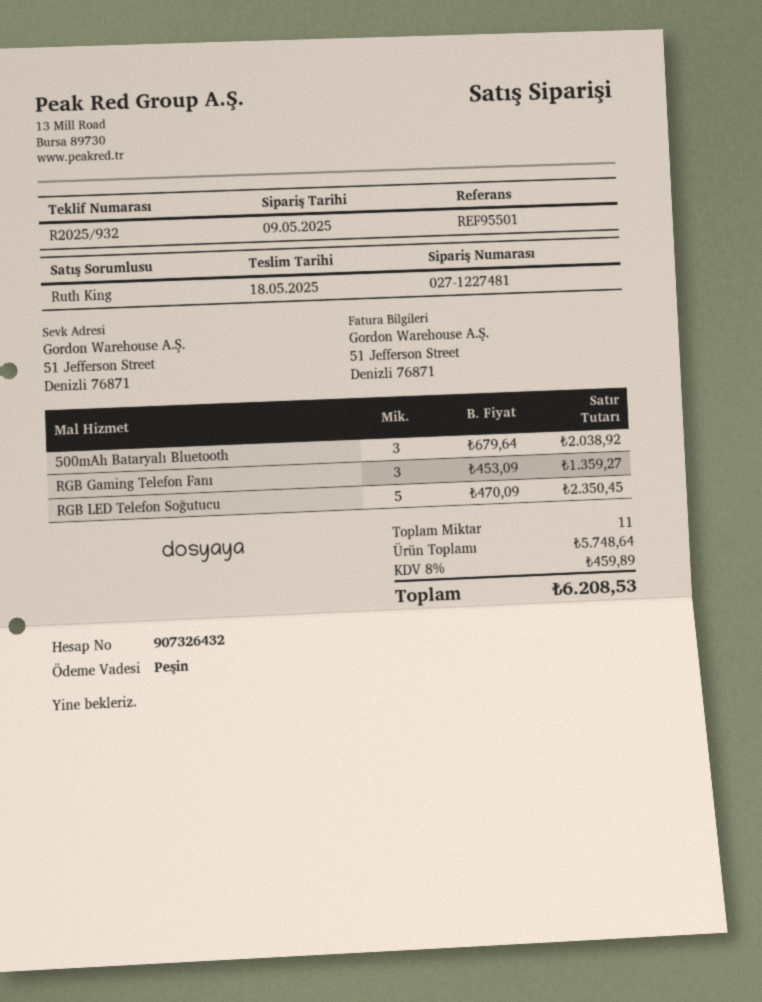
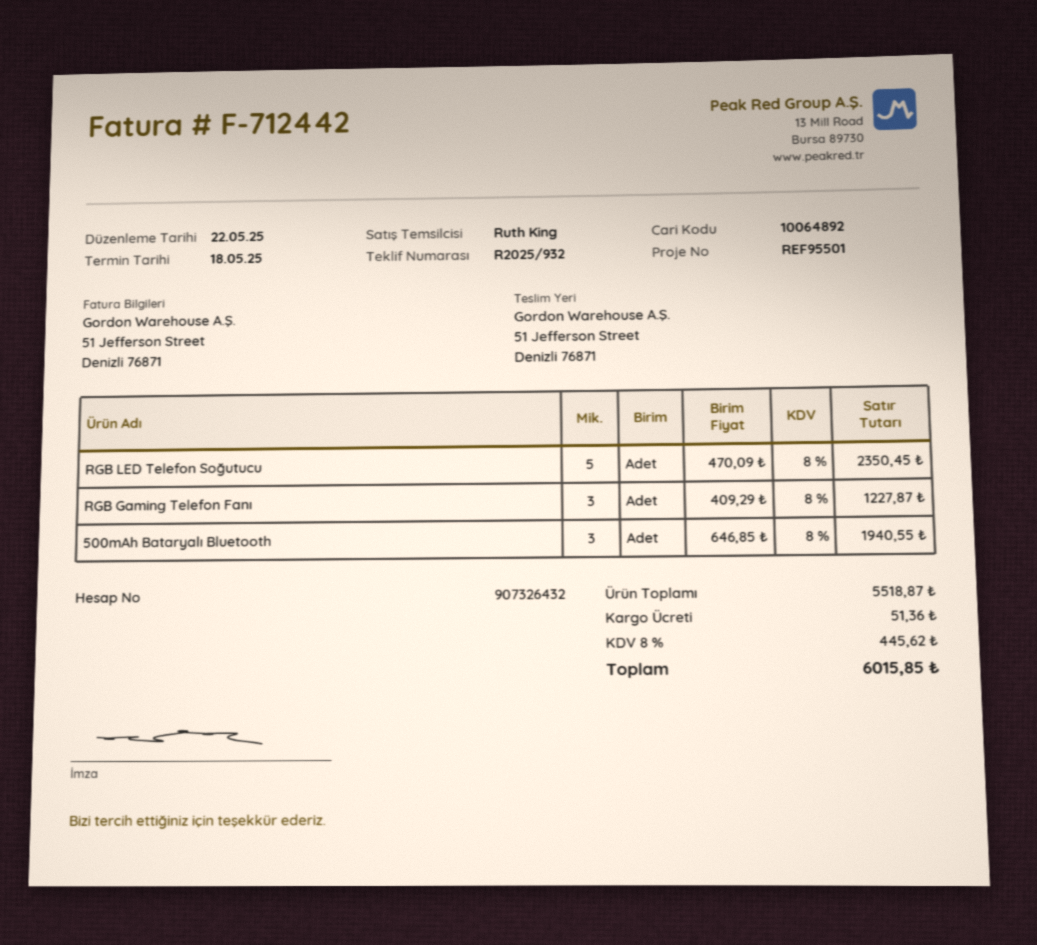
500mAh Bataryalı Bluetooth: 3 x 679.64 = 2038.92 -> 3 x 646.85 = 1940.55
RGB Gaming Telefon Fanı: 3 x 453.09 = 1359.27 -> 3 x 409.29 = 1227.87
subtotal: 5748.64 -> 5518.87
shipping: none -> 51.36
tax: 8% = 459.89 -> 8% = 445.62
total: 6208.53 -> 6015.85

